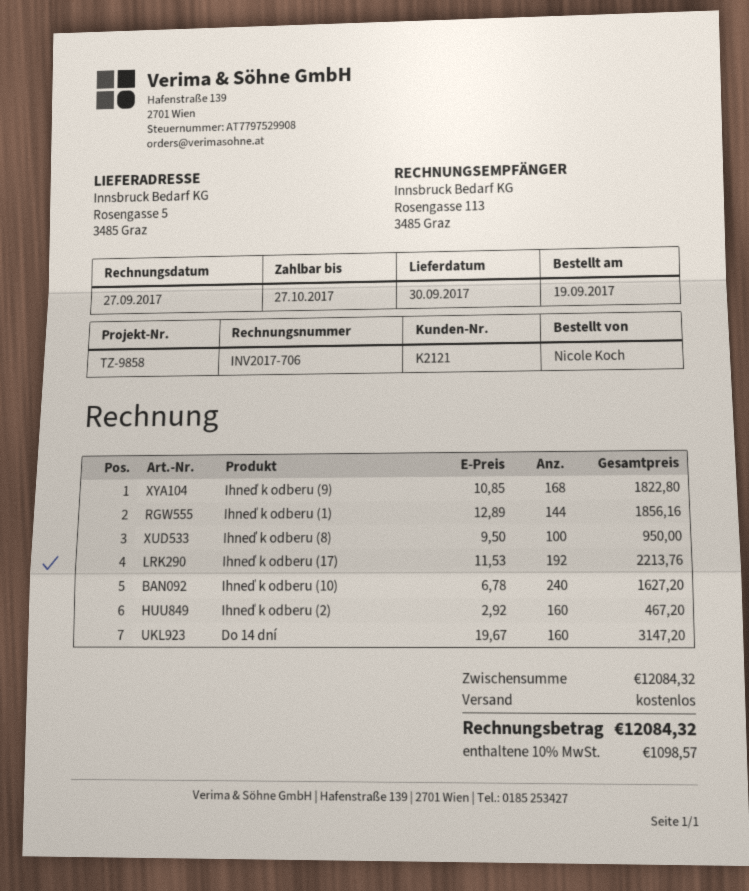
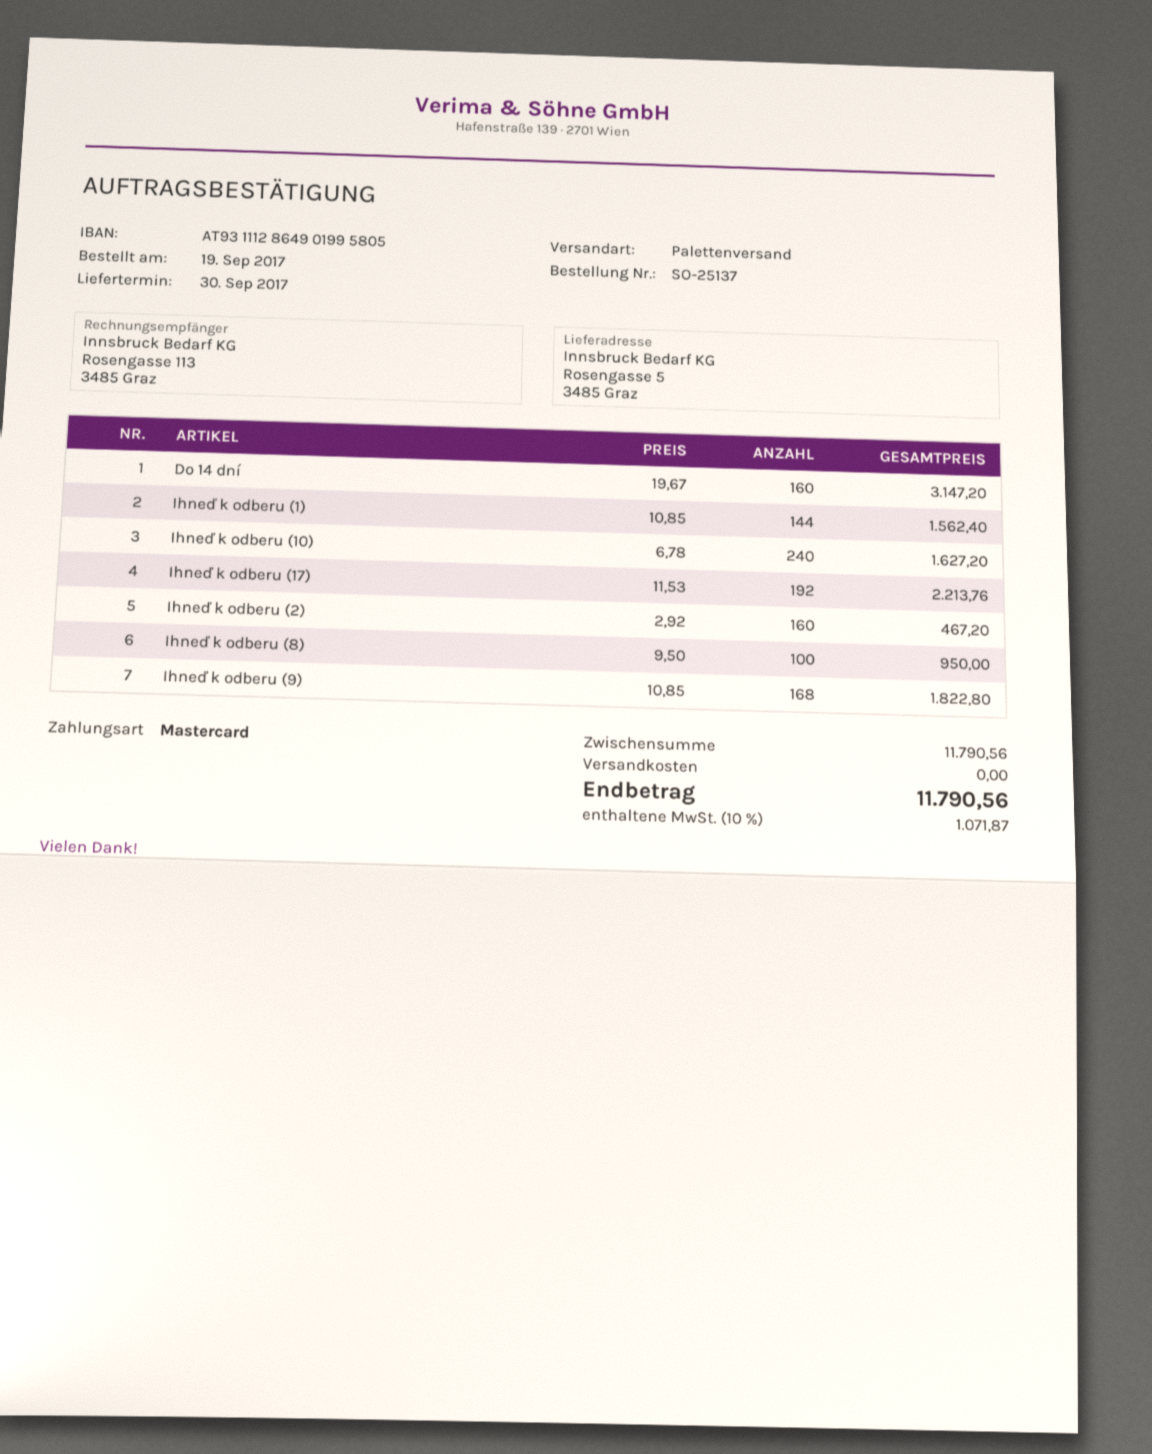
Ihneď k odberu (1): 144 x 12.89 = 1856.16 -> 144 x 10.85 = 1562.40
subtotal: 12084.32 -> 11790.56
tax: 10% = 1098.57 -> 10% = 1071.87
total: 12084.32 -> 11790.56

